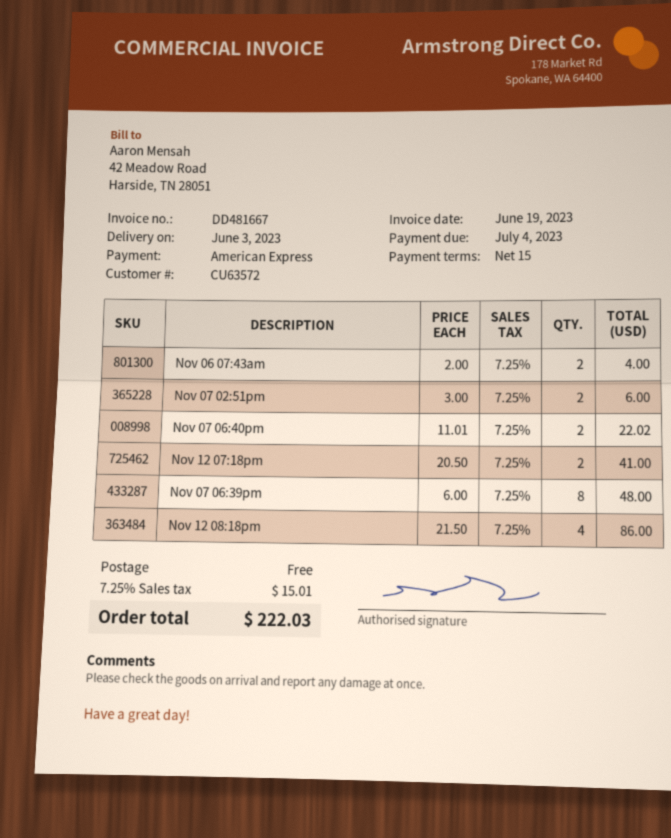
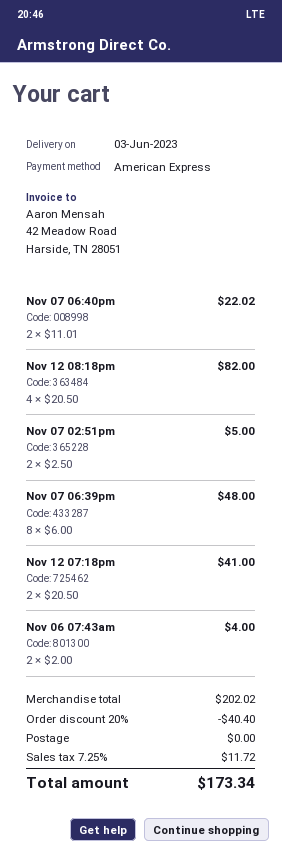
Nov 07 02:51pm: 2 x 3.00 = 6.00 -> 2 x 2.50 = 5.00
Nov 12 08:18pm: 4 x 21.50 = 86.00 -> 4 x 20.50 = 82.00
discount: none -> 20% = 40.40
tax: 7.25% = 15.01 -> 7.25% = 11.72
total: 222.03 -> 173.34

